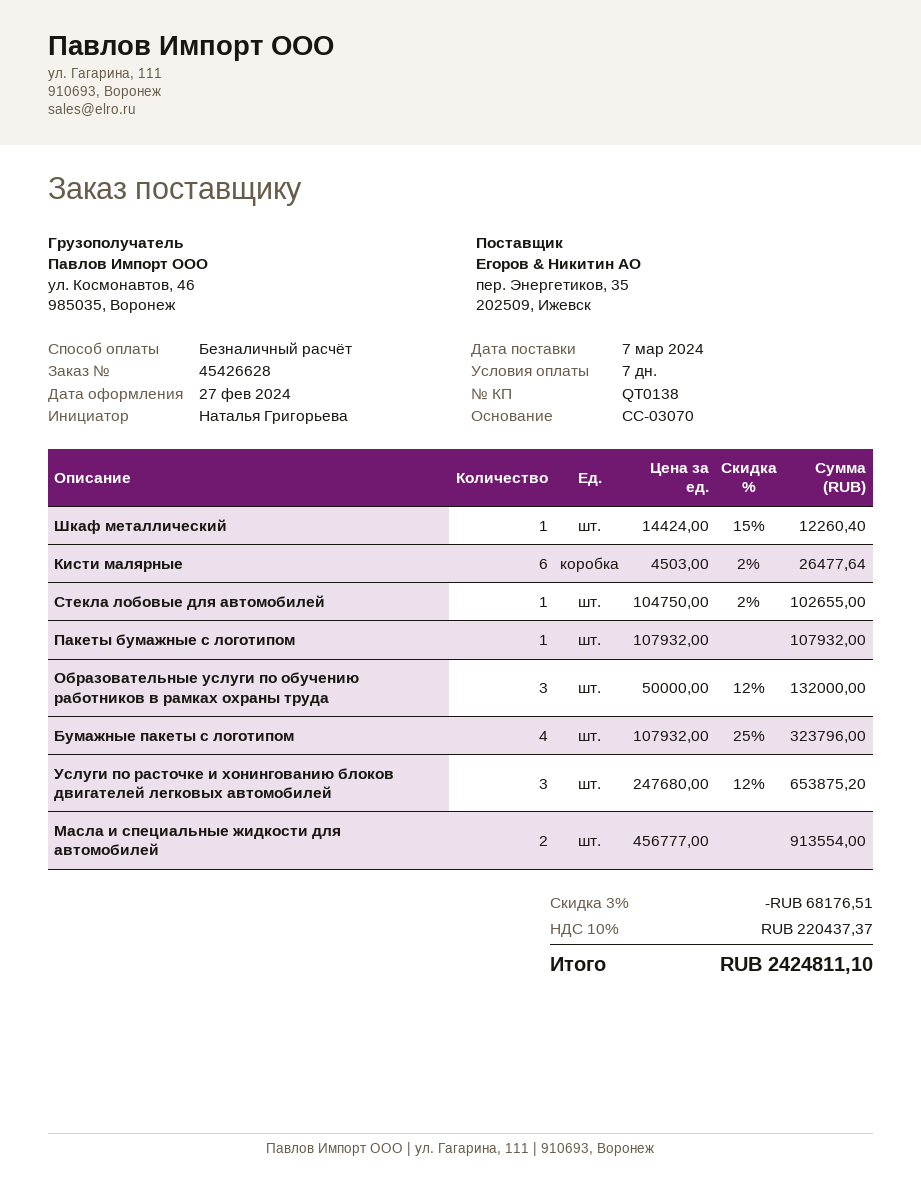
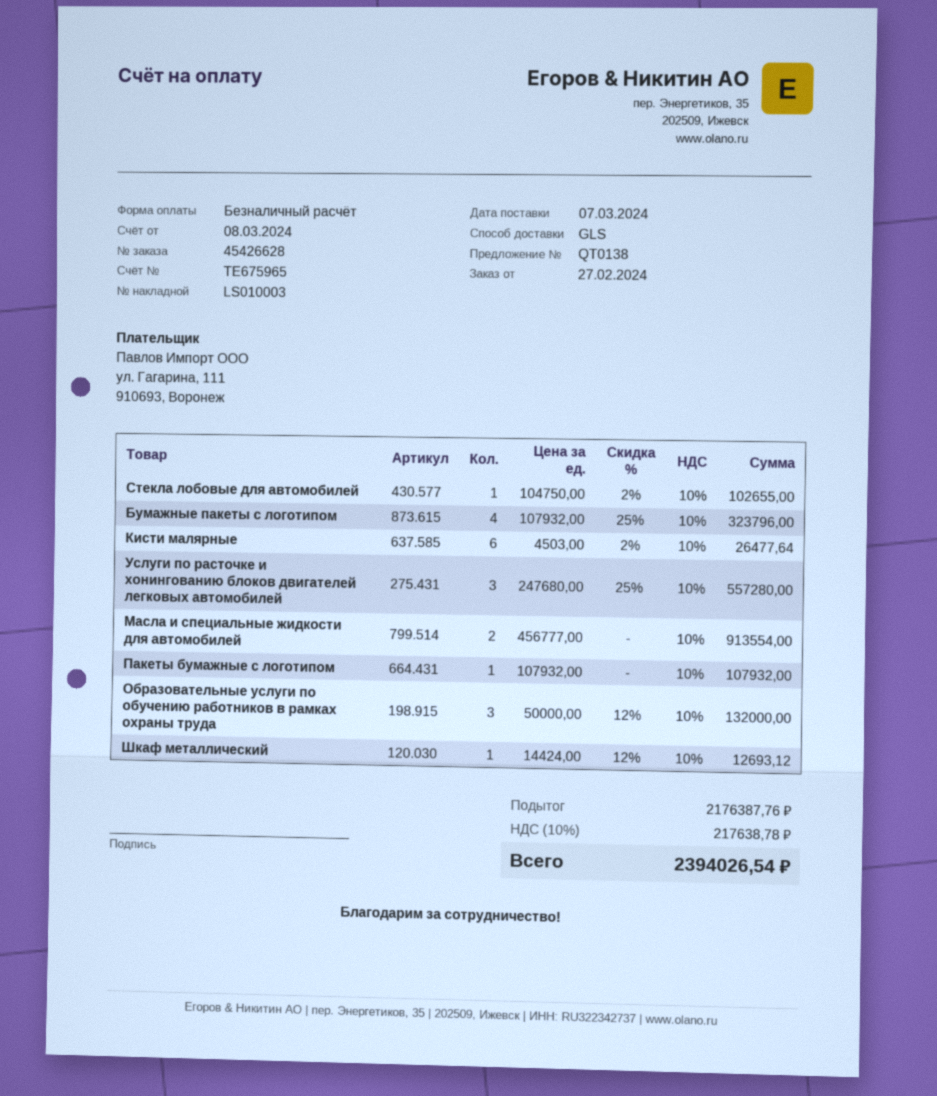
Шкаф металлический: 1 x 14424.00 - 15% = 12260.40 -> 1 x 14424.00 - 12% = 12693.12
Услуги по расточке и хонингованию блоков двигателей легковых автомобилей: 3 x 247680.00 - 12% = 653875.20 -> 3 x 247680.00 - 25% = 557280.00
discount: 3% = 68176.51 -> none
tax: 10% = 220437.37 -> 10% = 217638.78
total: 2424811.10 -> 2394026.54

